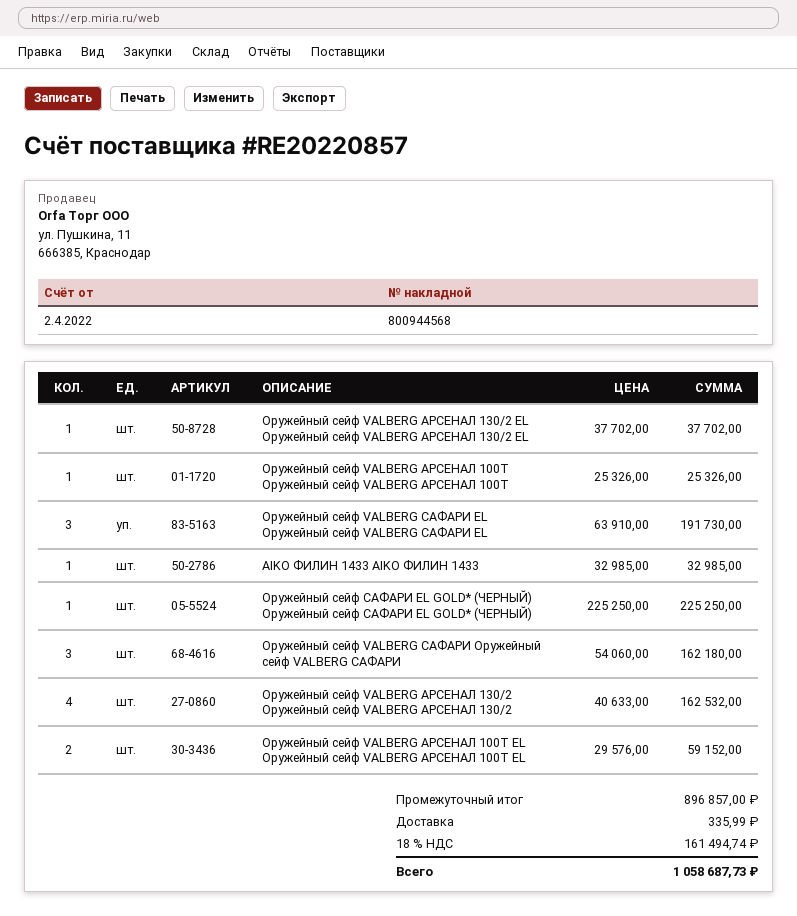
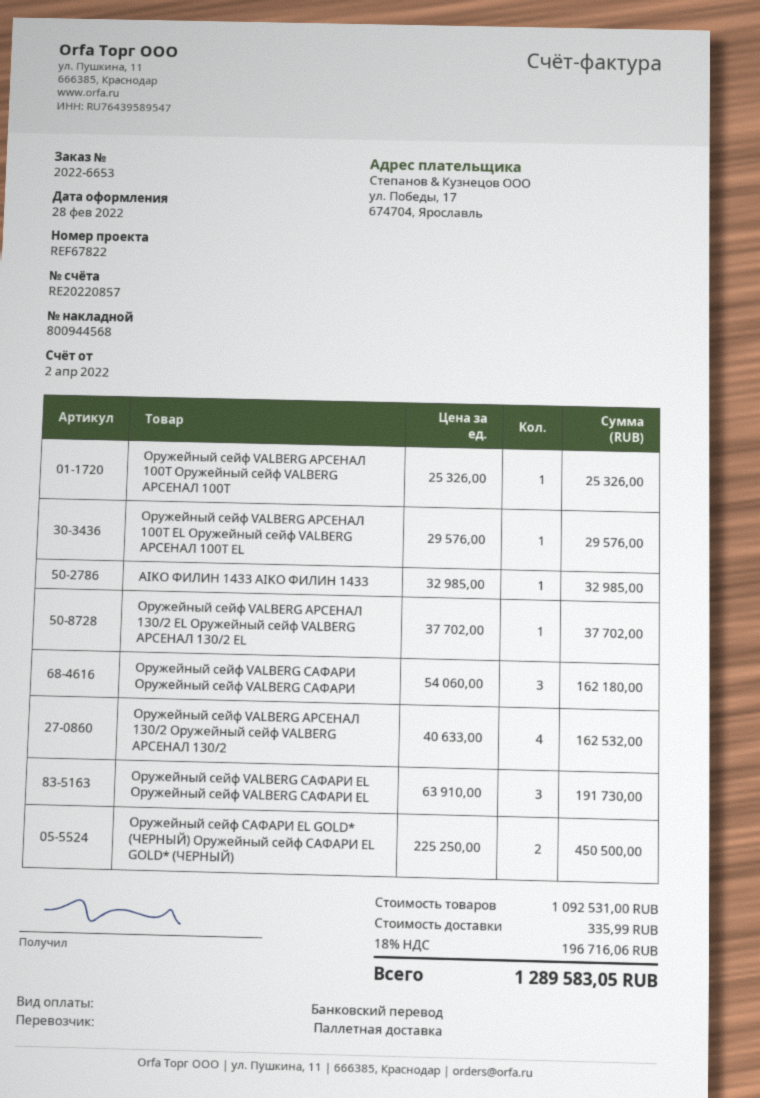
Оружейный сейф САФАРИ EL GOLD* (ЧЕРНЫЙ) Оружейный сейф САФАРИ EL GOLD* (ЧЕРНЫЙ): 1 x 225250.00 = 225250.00 -> 2 x 225250.00 = 450500.00
Оружейный сейф VALBERG АРСЕНАЛ 100Т EL Оружейный сейф VALBERG АРСЕНАЛ 100Т EL: 2 x 29576.00 = 59152.00 -> 1 x 29576.00 = 29576.00
subtotal: 896857.00 -> 1092531.00
tax: 18% = 161494.74 -> 18% = 196716.06
total: 1058687.73 -> 1289583.05

